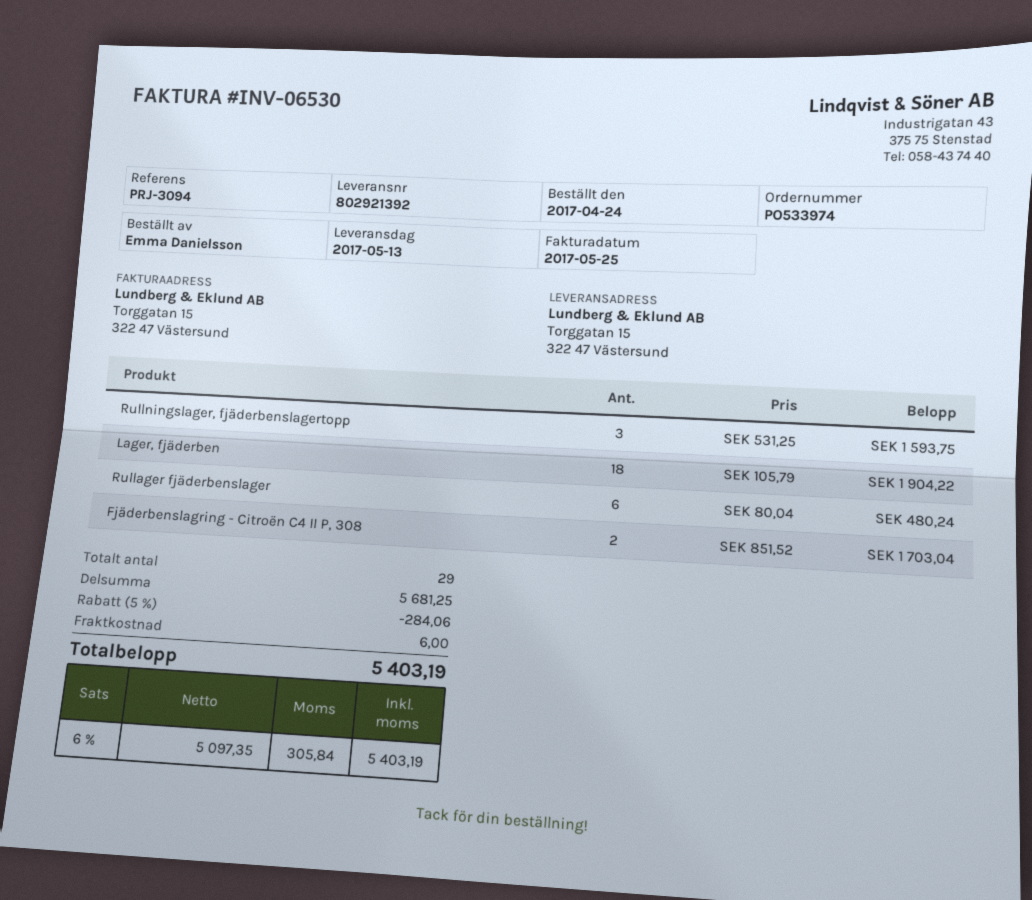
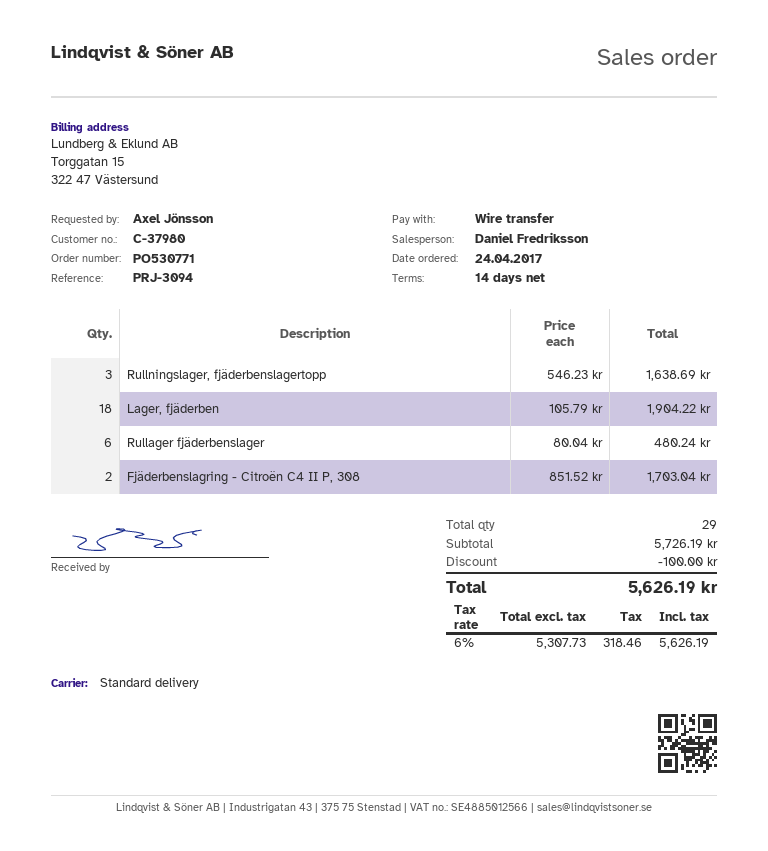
order number: PO533974 -> PO530771
ordered by: Emma Danielsson -> Axel Jönsson
Rullningslager, fjäderbenslagertopp: 3 x 531.25 = 1593.75 -> 3 x 546.23 = 1638.69
subtotal: 5681.25 -> 5726.19
discount: 284.06 -> 100.00
shipping: 6.00 -> none
net: 5097.35 -> 5307.73
tax: 6% = 305.84 -> 6% = 318.46
total: 5403.19 -> 5626.19

